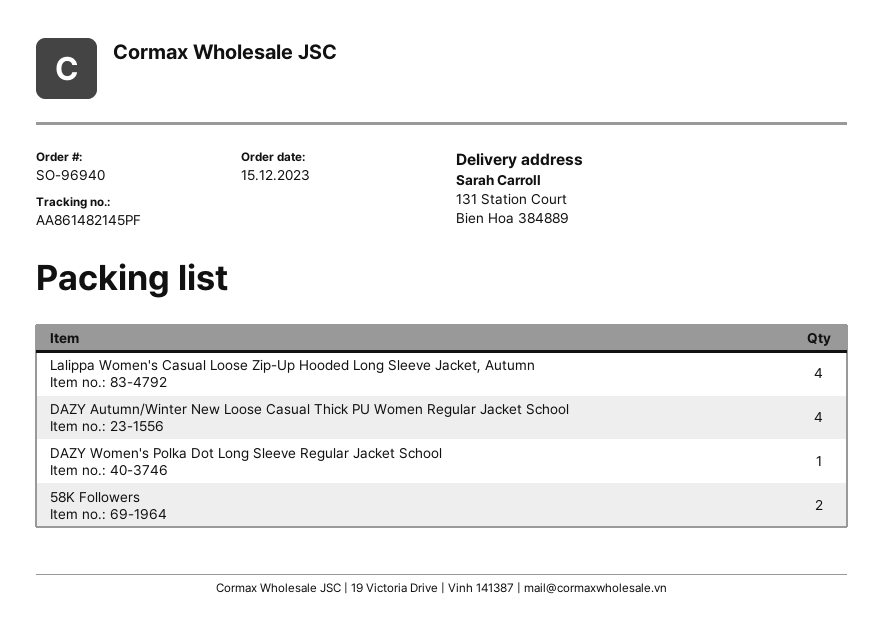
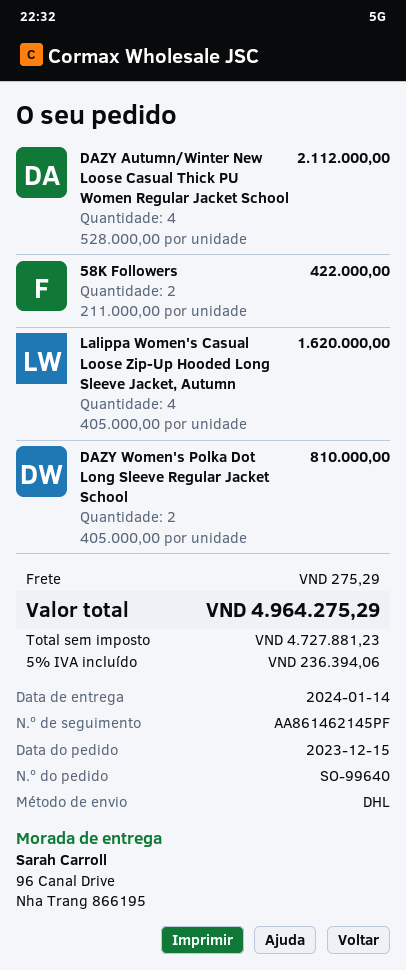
order number: SO-96940 -> SO-99640
tracking number: AA861482145PF -> AA861462145PF
ship to: 131 Station Court, Bien Hoa 384889 -> 96 Canal Drive, Nha Trang 866195
DAZY Women's Polka Dot Long Sleeve Regular Jacket School: 1 -> 2

